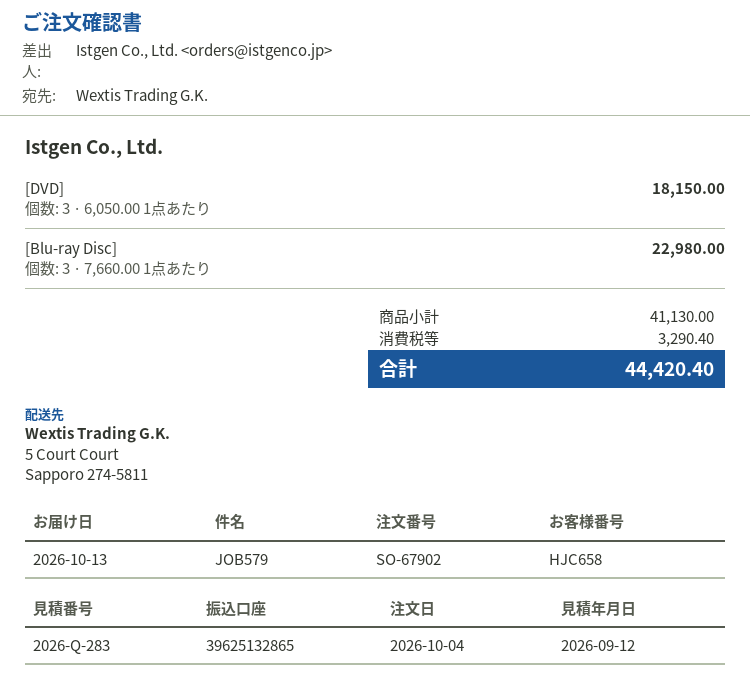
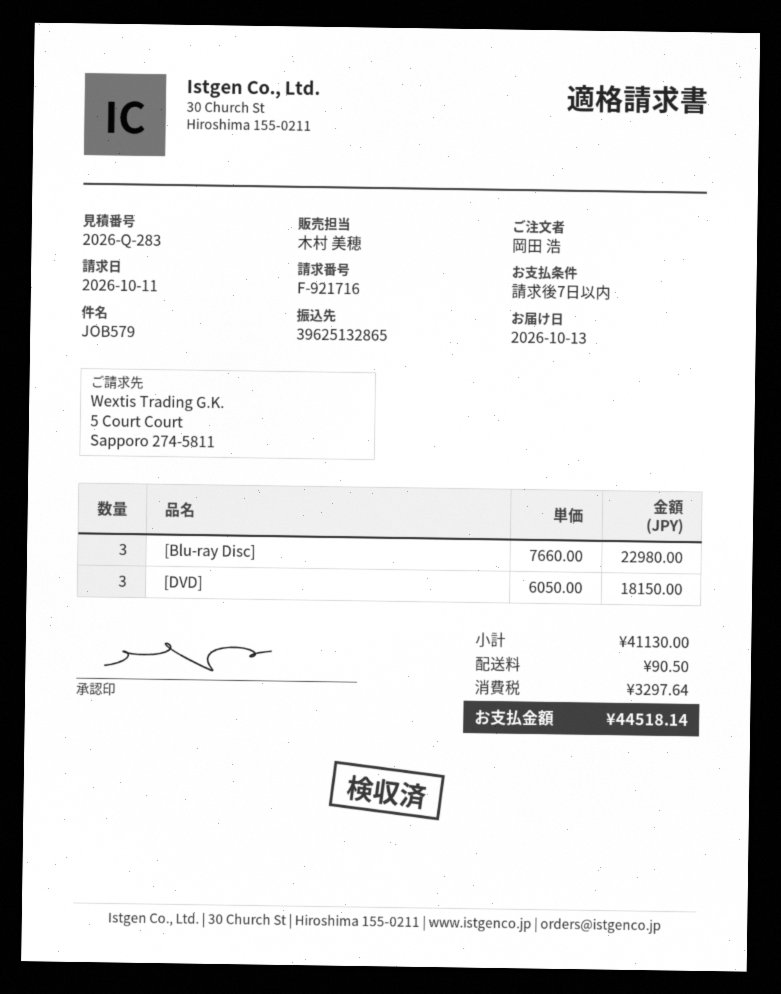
shipping: none -> 90.50
tax: 3290.40 -> 3297.64
total: 44420.40 -> 44518.14

